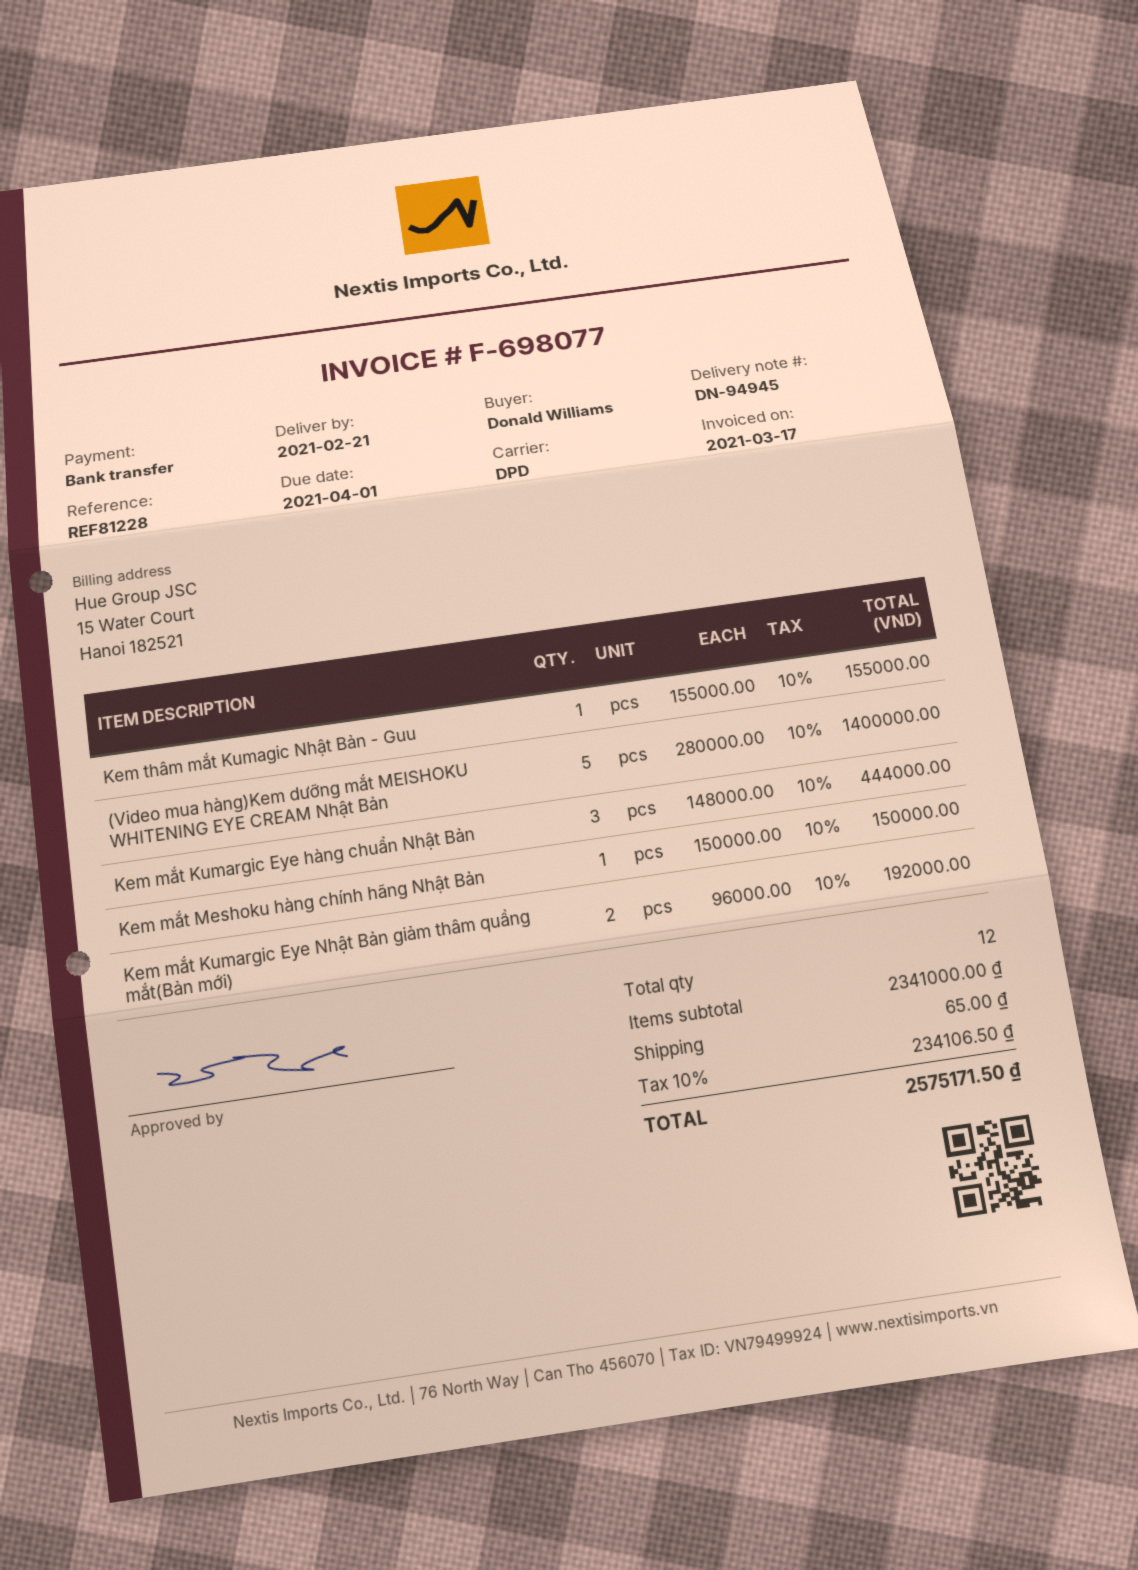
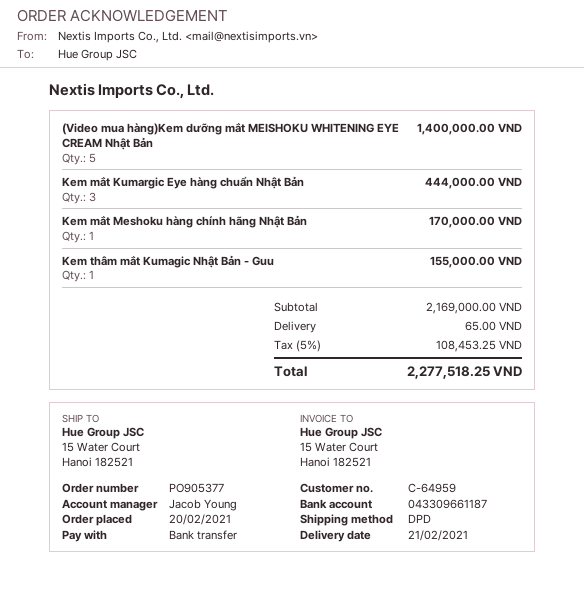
Kem mắt Meshoku hàng chính hãng Nhật Bản: 1 for 150000.00 -> 1 for 170000.00
Kem mắt Kumargic Eye Nhật Bản giảm thâm quầng mắt(Bản mới): 2 for 192000.00 -> none
subtotal: 2341000.00 -> 2169000.00
tax: 10% = 234106.50 -> 5% = 108453.25
total: 2575171.50 -> 2277518.25

